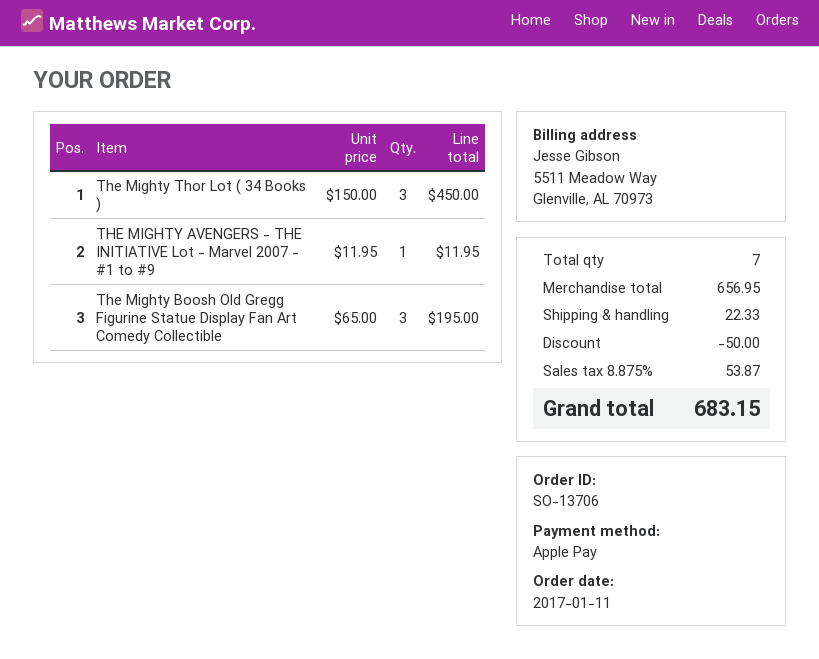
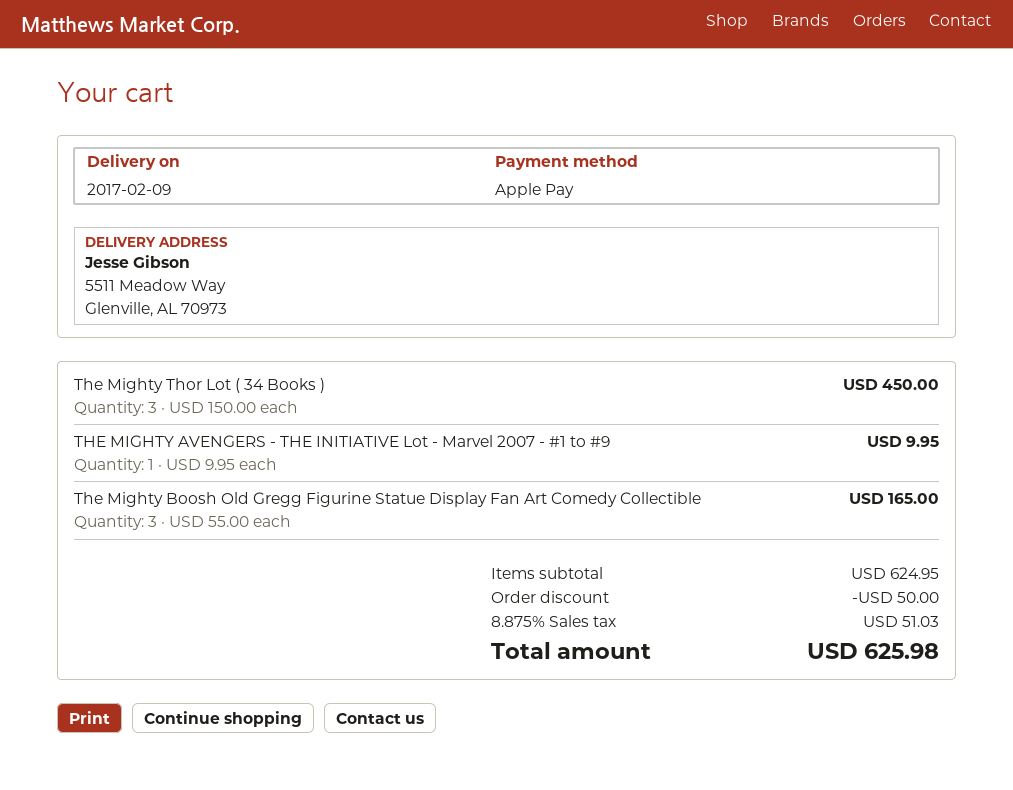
THE MIGHTY AVENGERS - THE INITIATIVE Lot - Marvel 2007 - #1 to #9: 1 x 11.95 = 11.95 -> 1 x 9.95 = 9.95
The Mighty Boosh Old Gregg Figurine Statue Display Fan Art Comedy Collectible: 3 x 65.00 = 195.00 -> 3 x 55.00 = 165.00
subtotal: 656.95 -> 624.95
shipping: 22.33 -> none
tax: 8.875% = 53.87 -> 8.875% = 51.03
total: 683.15 -> 625.98

